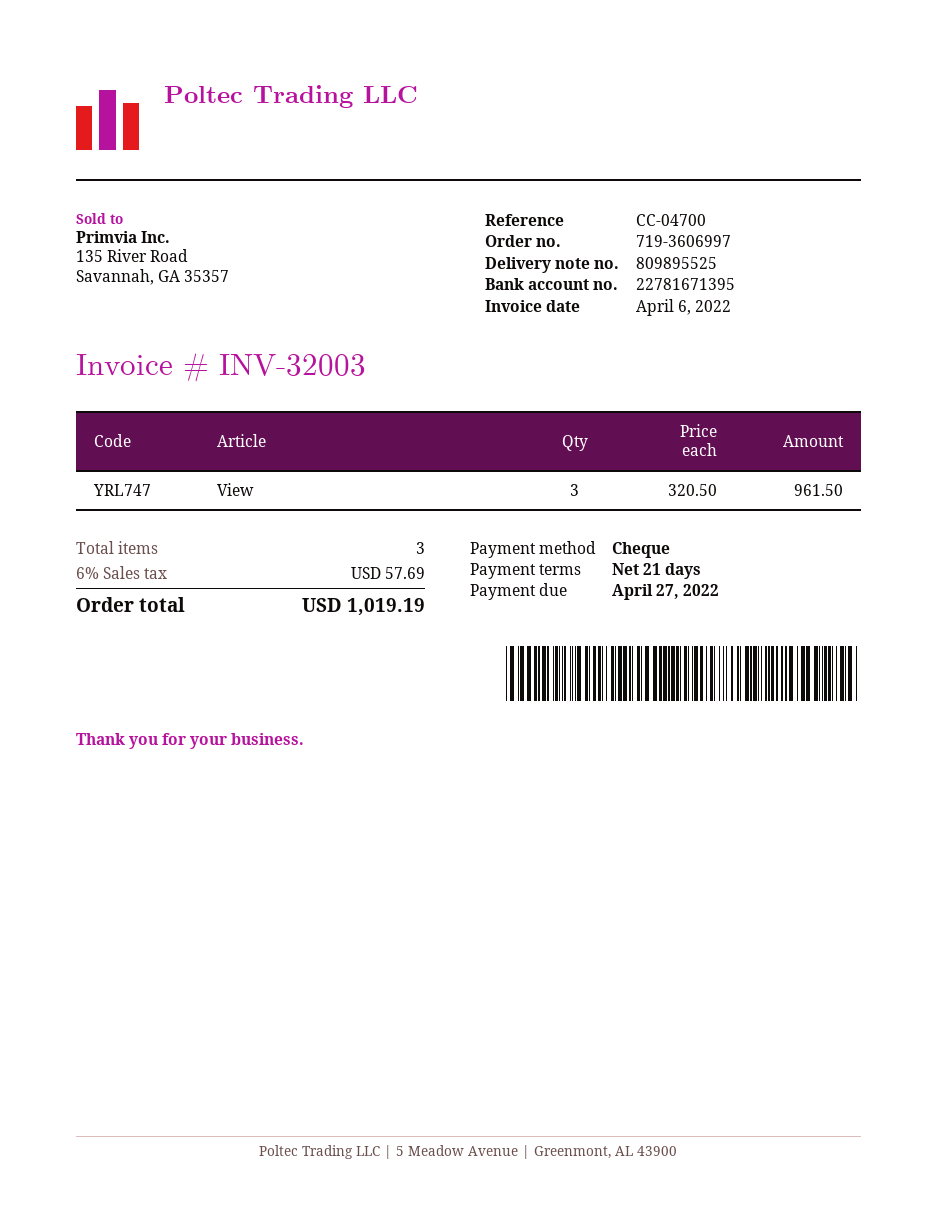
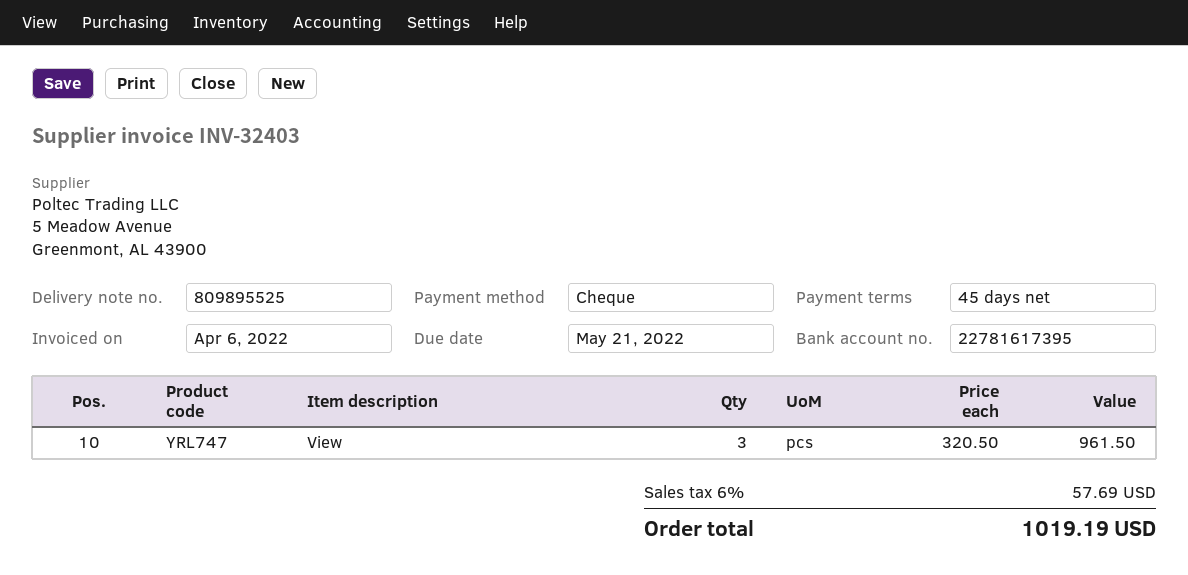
invoice number: INV-32003 -> INV-32403
payment terms: 21 days -> 45 days
due date: 2022-04-27 -> 2022-05-21
bank account: 22781671395 -> 22781617395

